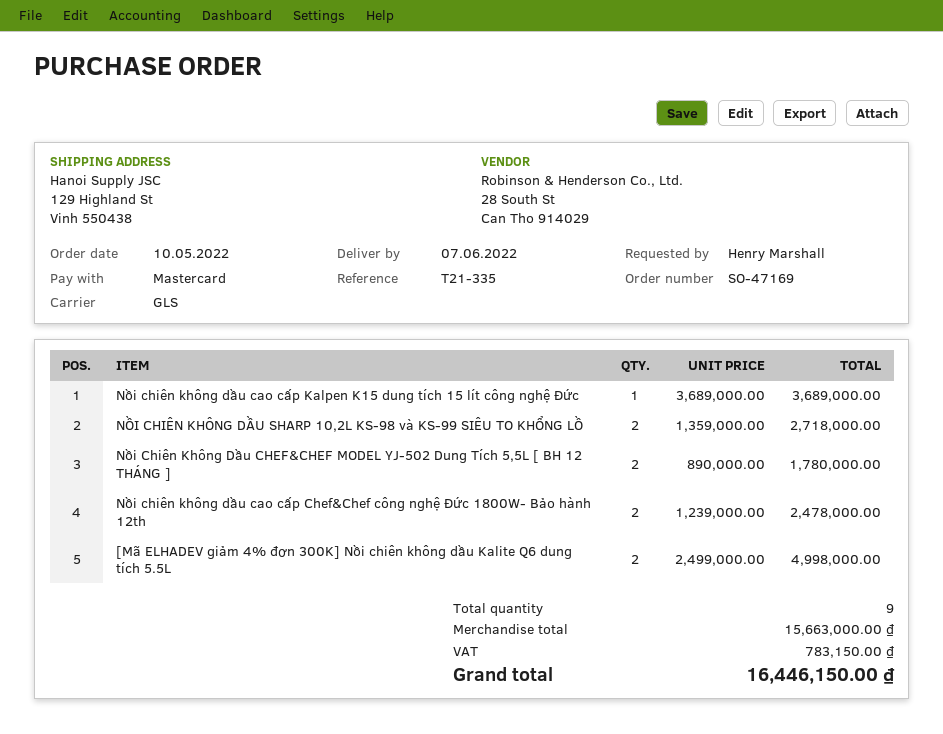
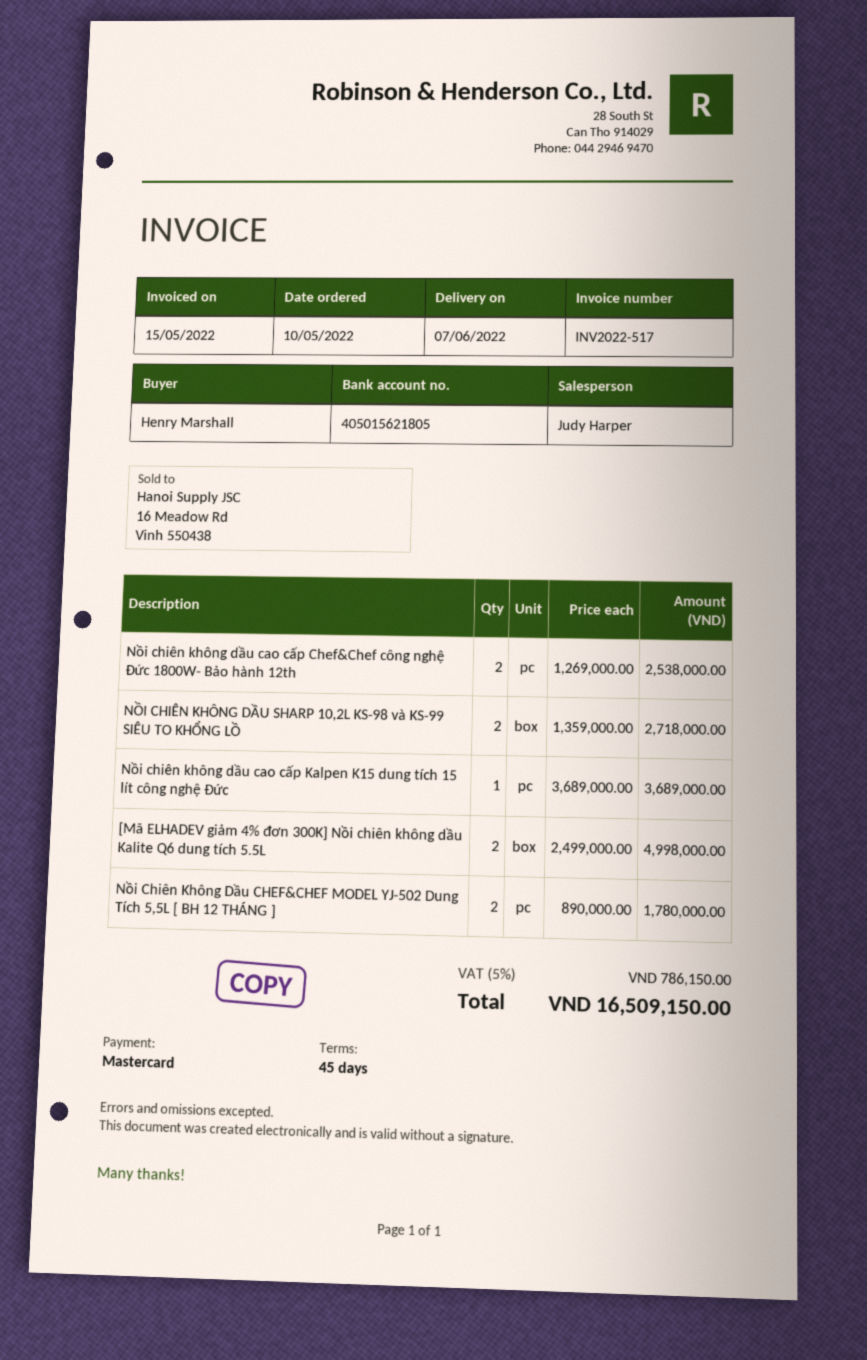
Nồi chiên không dầu cao cấp Chef&Chef công nghệ Đức 1800W- Bảo hành 12th: 2 x 1239000.00 = 2478000.00 -> 2 x 1269000.00 = 2538000.00
tax: 783150.00 -> 786150.00
total: 16446150.00 -> 16509150.00

